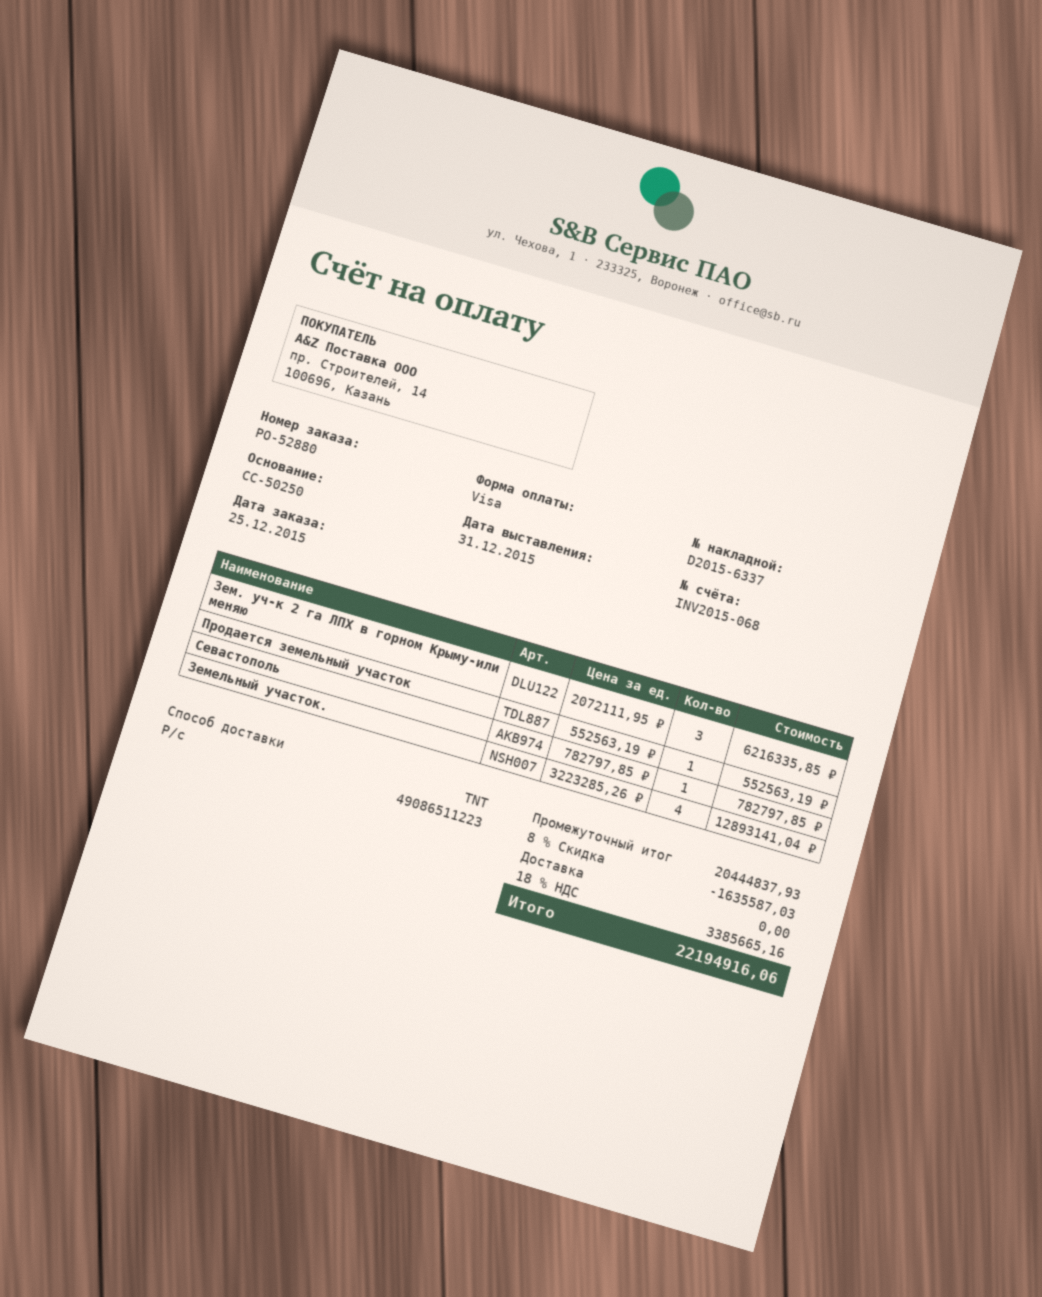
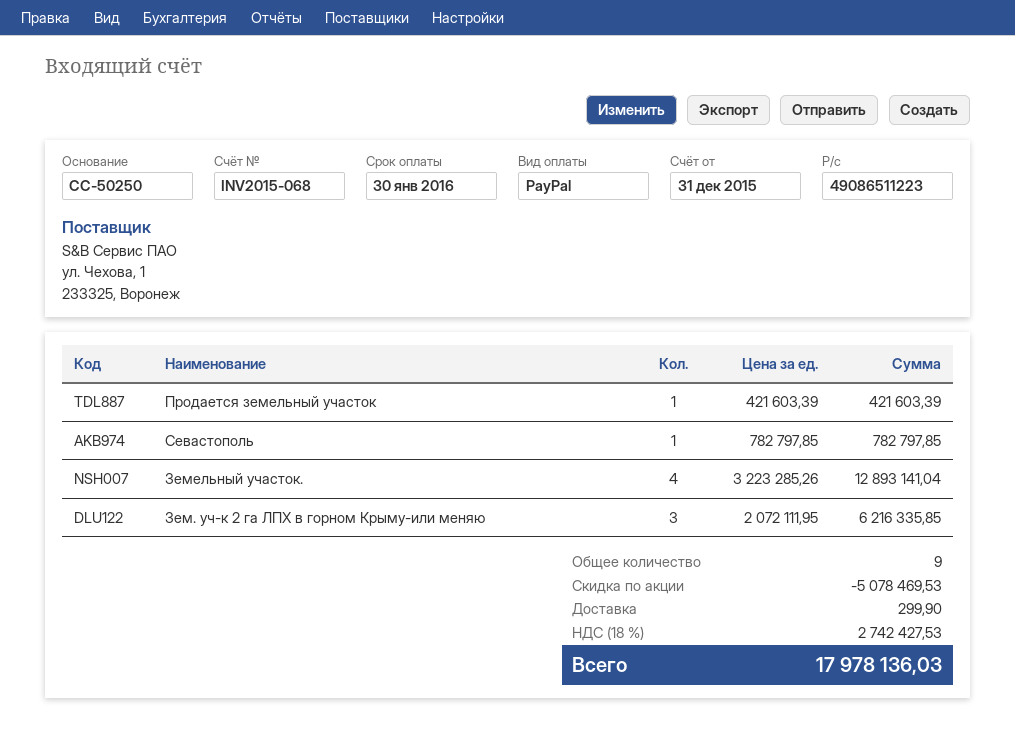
payment method: Visa -> PayPal
Продается земельный участок: 1 x 552563.19 = 552563.19 -> 1 x 421603.39 = 421603.39
discount: 1635587.03 -> 5078469.53
shipping: 0.00 -> 299.90
tax: 18% = 3385665.16 -> 18% = 2742427.53
total: 22194916.06 -> 17978136.03

